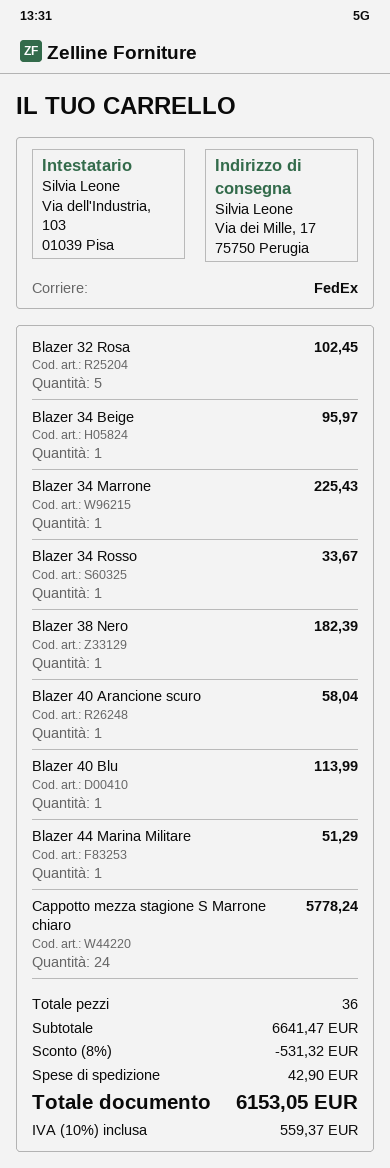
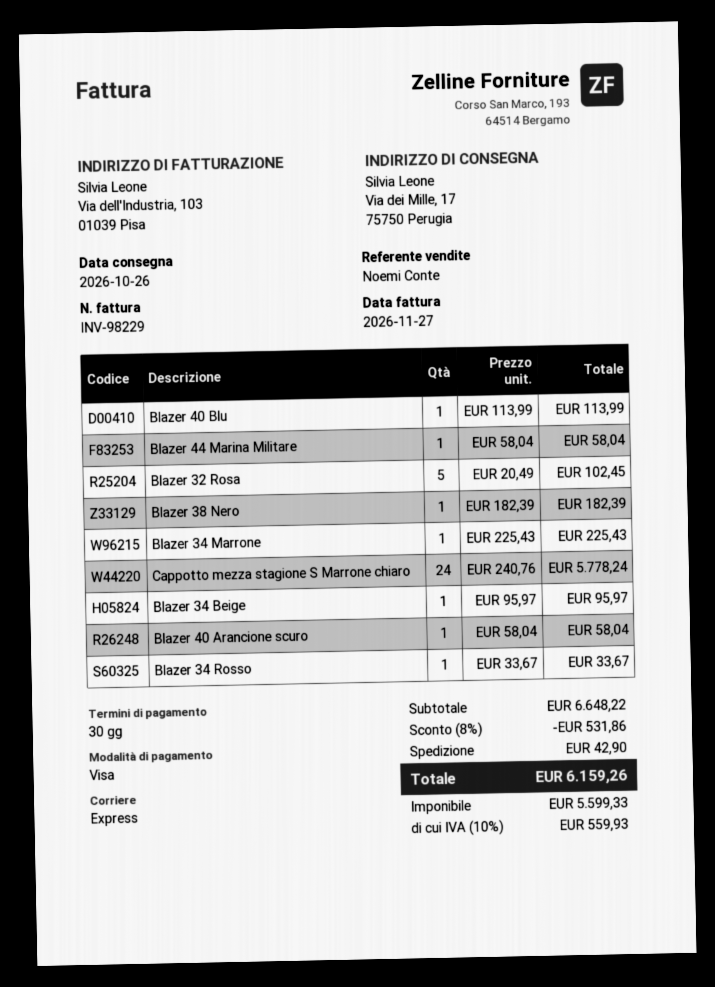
shipping method: FedEx -> express
Blazer 44 Marina Militare: 1 for 51.29 -> 1 for 58.04
subtotal: 6641.47 -> 6648.22
discount: 8% = 531.32 -> 8% = 531.86
tax: 10% = 559.37 -> 10% = 559.93
total: 6153.05 -> 6159.26

